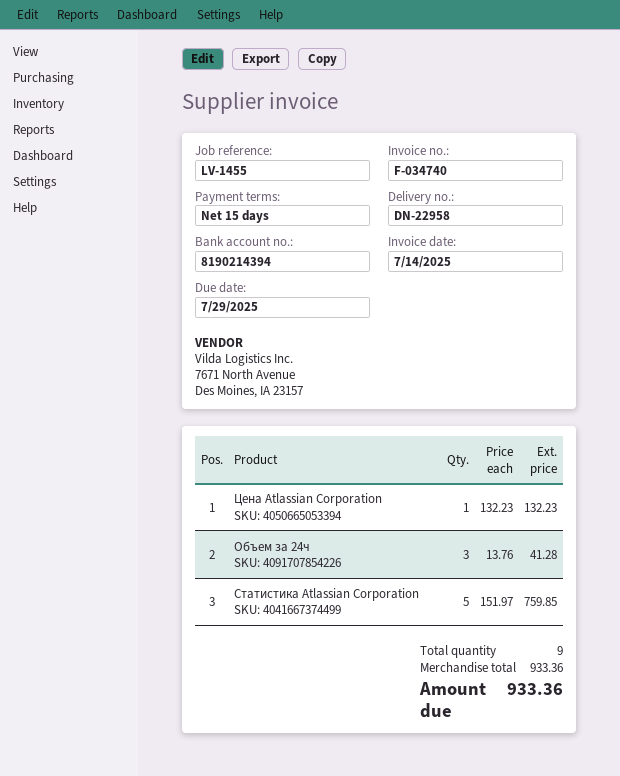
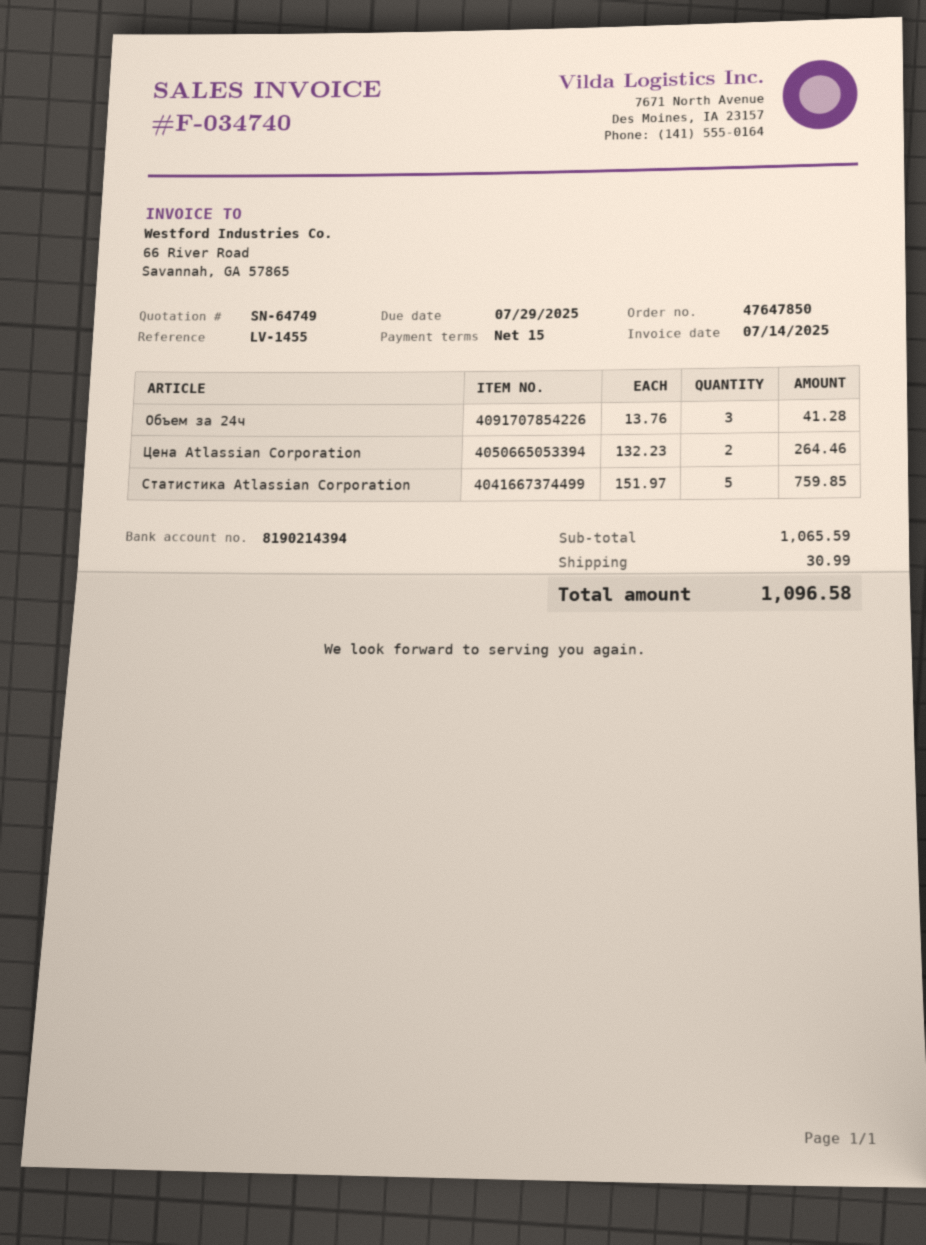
Цена Atlassian Corporation: 1 x 132.23 = 132.23 -> 2 x 132.23 = 264.46
subtotal: 933.36 -> 1065.59
shipping: none -> 30.99
total: 933.36 -> 1096.58

